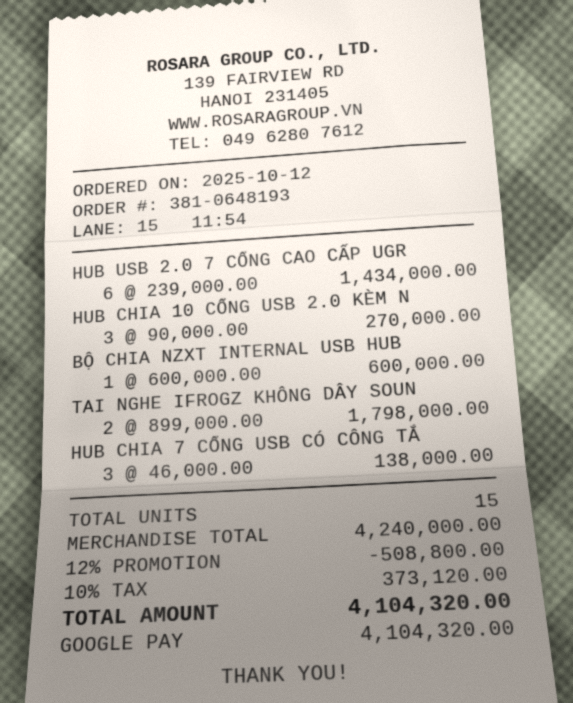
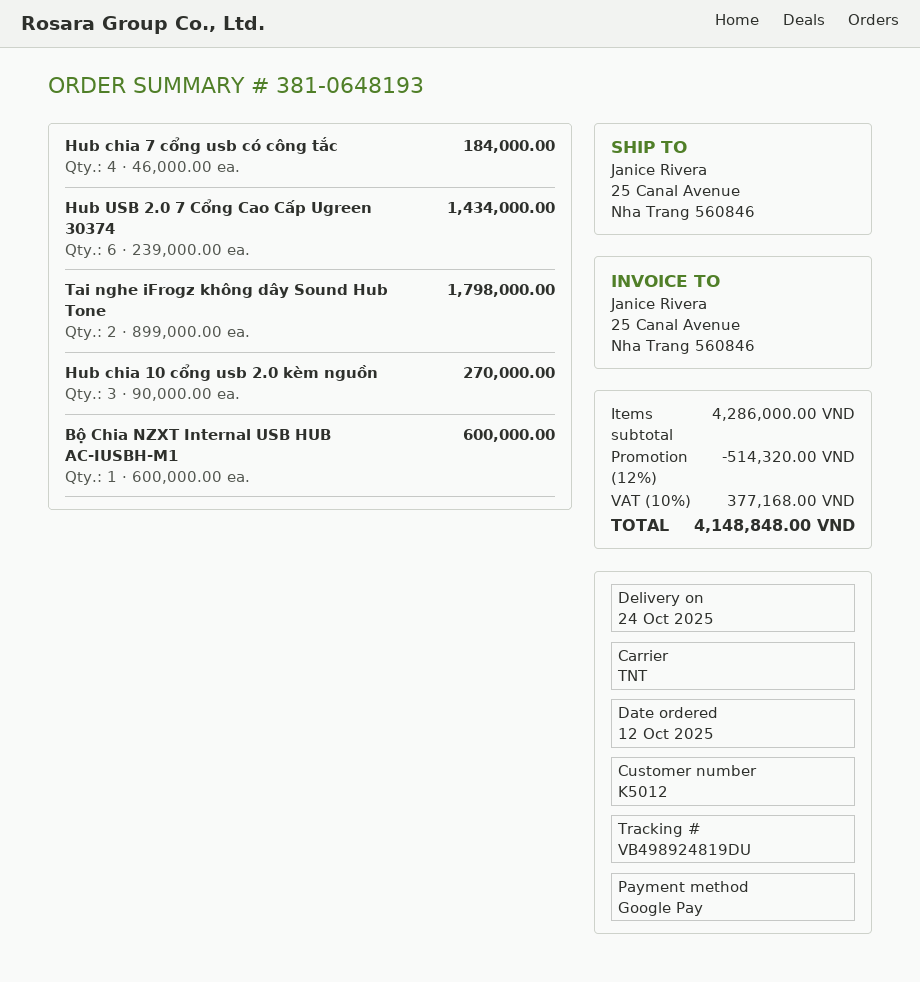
HUB CHIA 7 CỔNG USB CÓ CÔNG TẮ: 3 x 46000.00 = 138000.00 -> 4 x 46000.00 = 184000.00
subtotal: 4240000.00 -> 4286000.00
discount: 12% = 508800.00 -> 12% = 514320.00
tax: 10% = 373120.00 -> 10% = 377168.00
total: 4104320.00 -> 4148848.00

